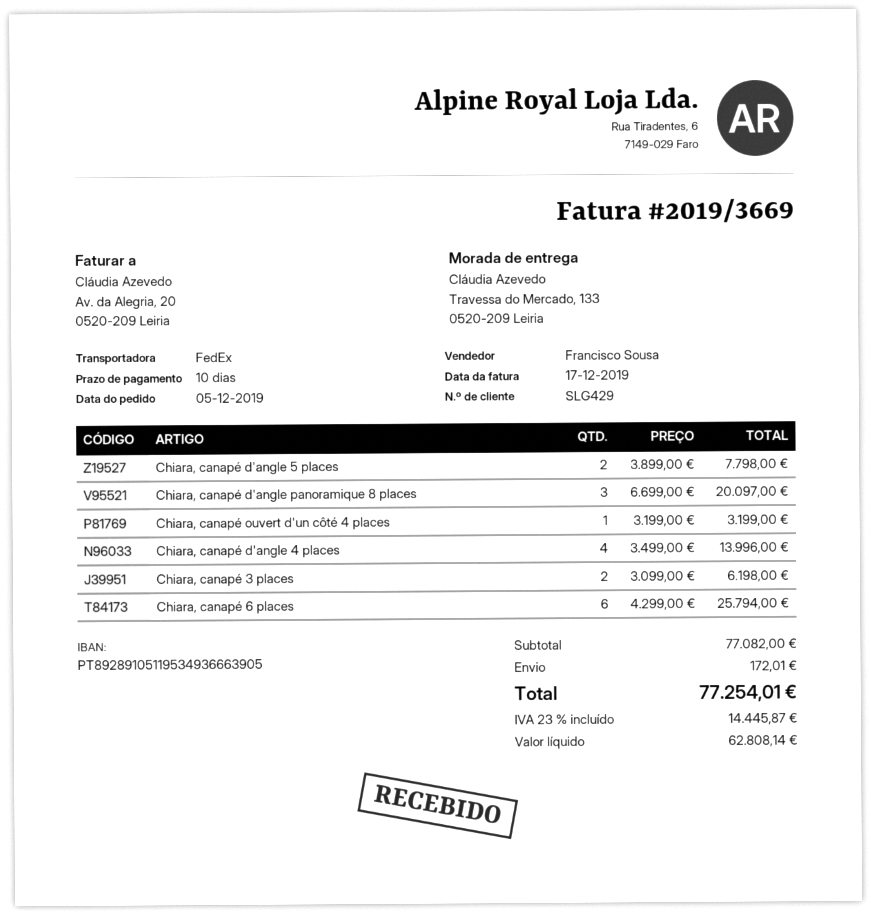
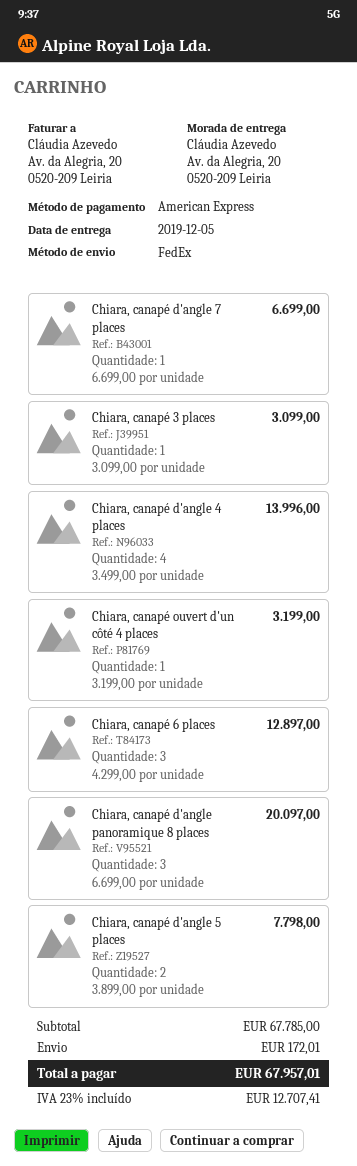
ship to: Travessa do Mercado, 133, 0520-209 Leiria -> Av. da Alegria, 20, 0520-209 Leiria
Chiara, canapé 3 places: 2 x 3099.00 = 6198.00 -> 1 x 3099.00 = 3099.00
Chiara, canapé 6 places: 6 x 4299.00 = 25794.00 -> 3 x 4299.00 = 12897.00
Chiara, canapé d'angle 7 places: none -> 1 x 6699.00 = 6699.00
subtotal: 77082.00 -> 67785.00
tax: 23% = 14445.87 -> 23% = 12707.41
total: 77254.01 -> 67957.01

